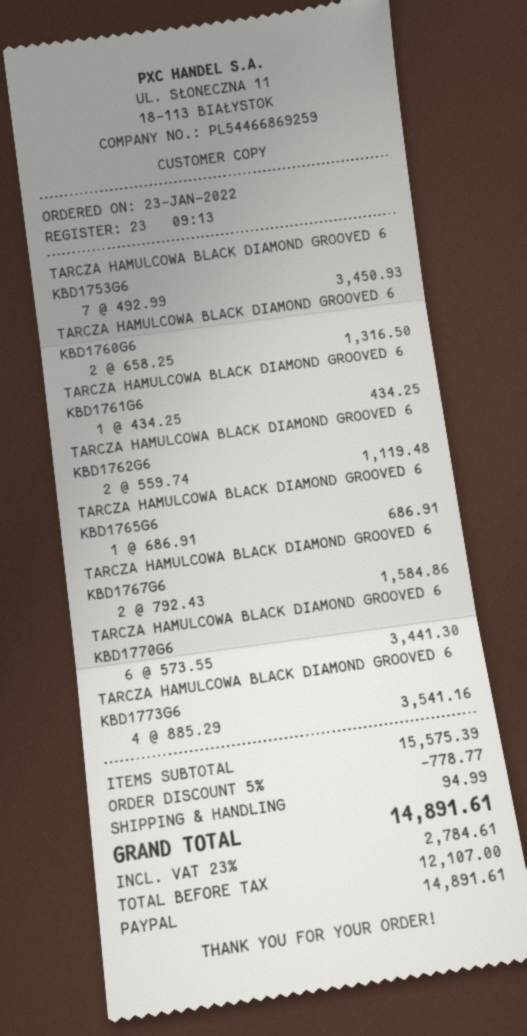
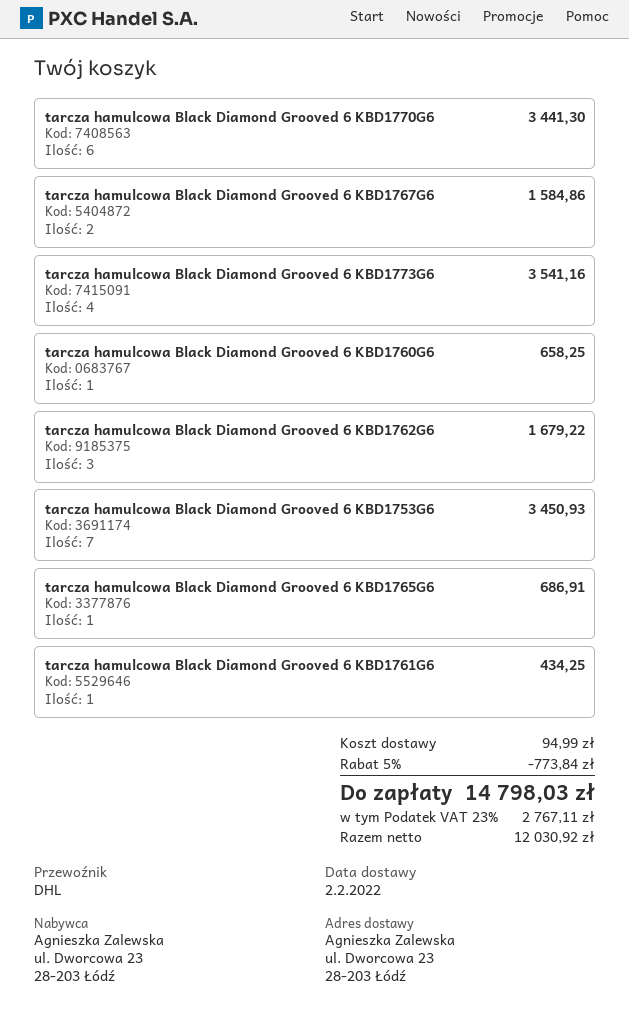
TARCZA HAMULCOWA BLACK DIAMOND GROOVED 6 KBD1760G6: 2 for 1316.50 -> 1 for 658.25
TARCZA HAMULCOWA BLACK DIAMOND GROOVED 6 KBD1762G6: 2 for 1119.48 -> 3 for 1679.22
discount: 5% = 778.77 -> 5% = 773.84
net: 12107.00 -> 12030.92
tax: 23% = 2784.61 -> 23% = 2767.11
total: 14891.61 -> 14798.03

